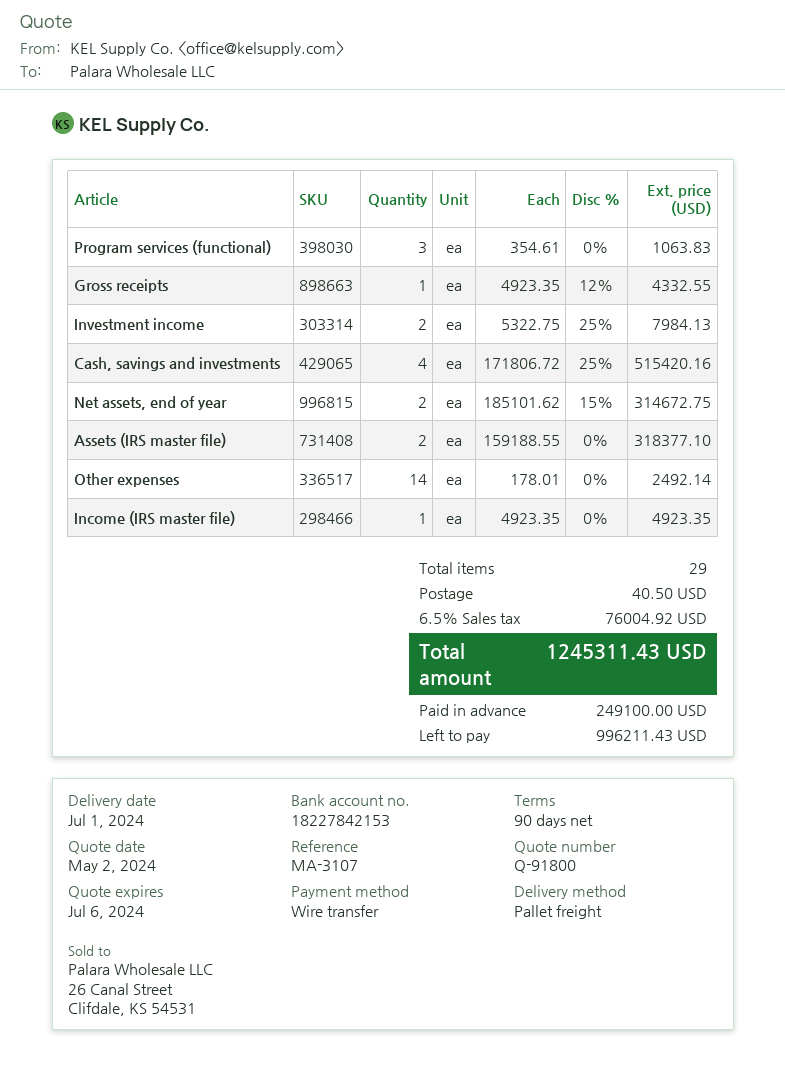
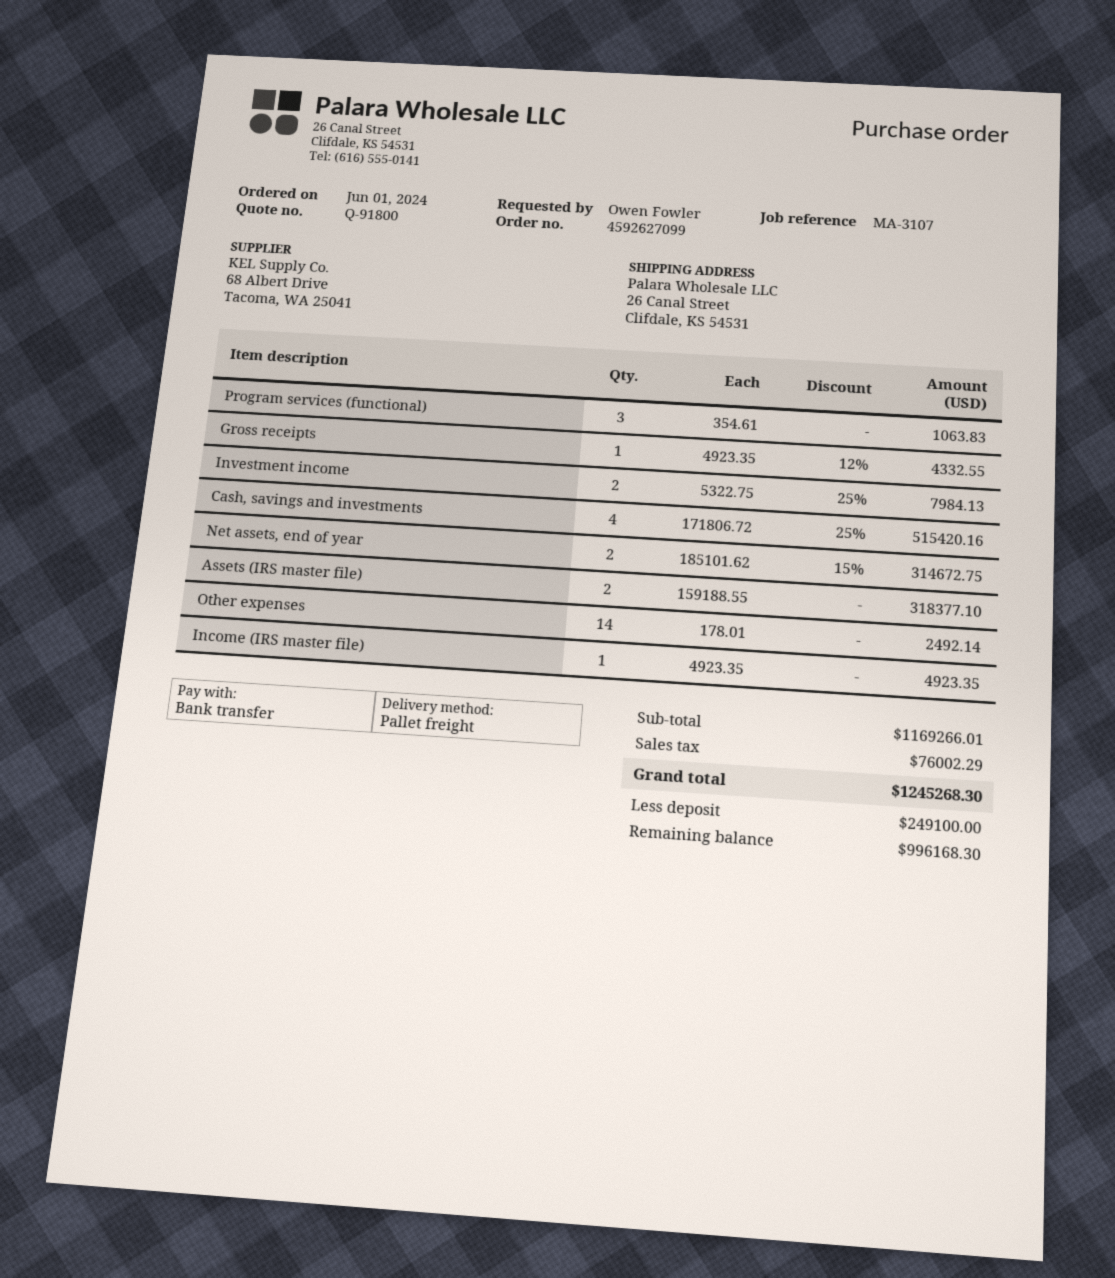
shipping: 40.50 -> none
tax: 76004.92 -> 76002.29
total: 1245311.43 -> 1245268.30
balance: 996211.43 -> 996168.30

